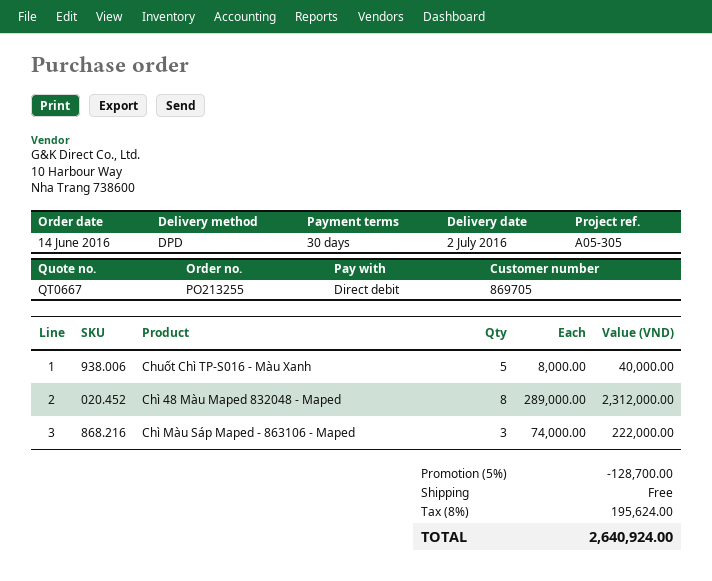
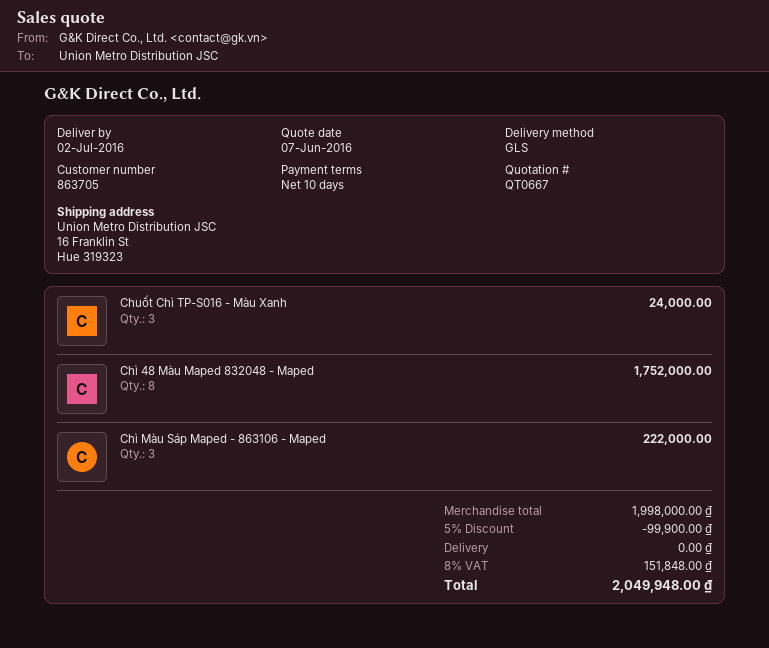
payment terms: 30 days -> 10 days
customer number: 869705 -> 863705
shipping method: DPD -> GLS
Chuốt Chì TP-S016 - Màu Xanh: 5 for 40000.00 -> 3 for 24000.00
Chì 48 Màu Maped 832048 - Maped: 8 for 2312000.00 -> 8 for 1752000.00
discount: 5% = 128700.00 -> 5% = 99900.00
tax: 8% = 195624.00 -> 8% = 151848.00
total: 2640924.00 -> 2049948.00

